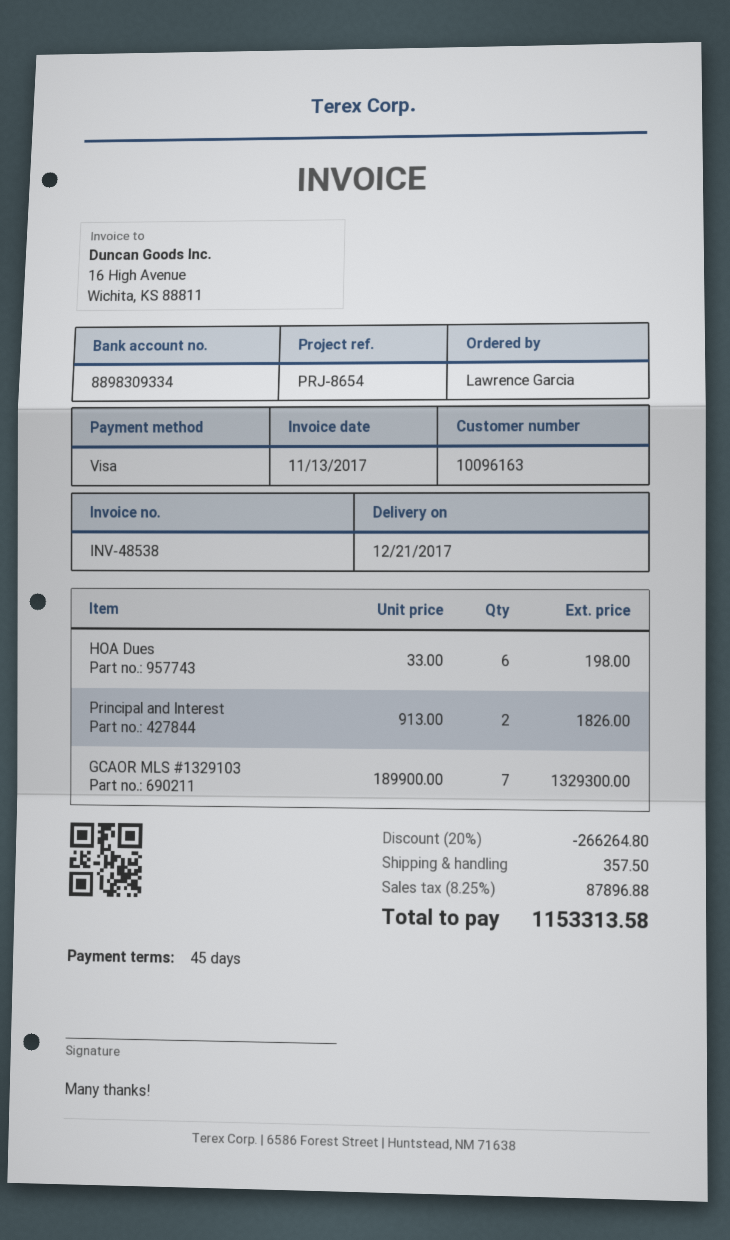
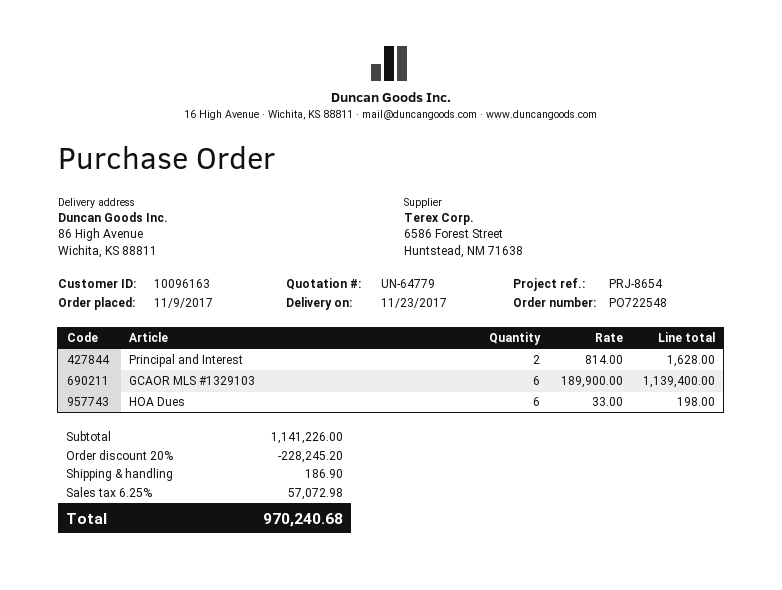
delivery date: 2017-12-21 -> 2017-11-23
Principal and Interest: 2 x 913.00 = 1826.00 -> 2 x 814.00 = 1628.00
GCAOR MLS #1329103: 7 x 189900.00 = 1329300.00 -> 6 x 189900.00 = 1139400.00
discount: 20% = 266264.80 -> 20% = 228245.20
shipping: 357.50 -> 186.90
tax: 8.25% = 87896.88 -> 6.25% = 57072.98
total: 1153313.58 -> 970240.68

